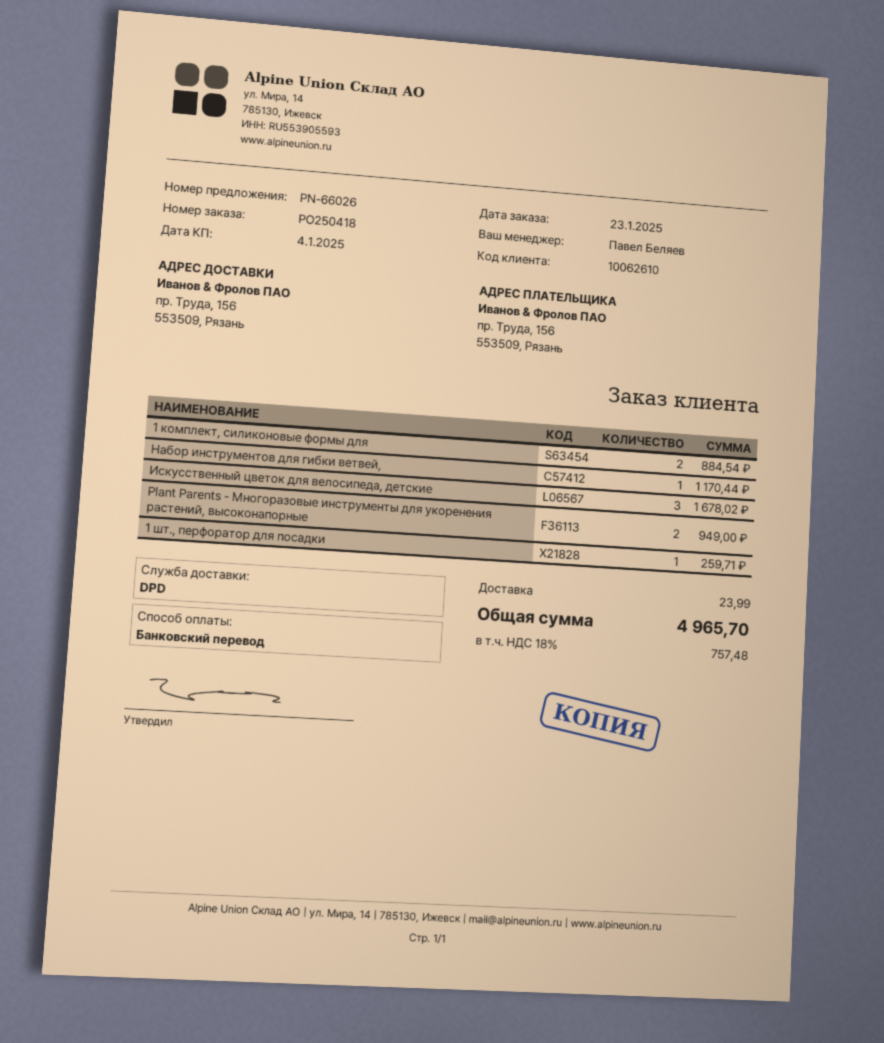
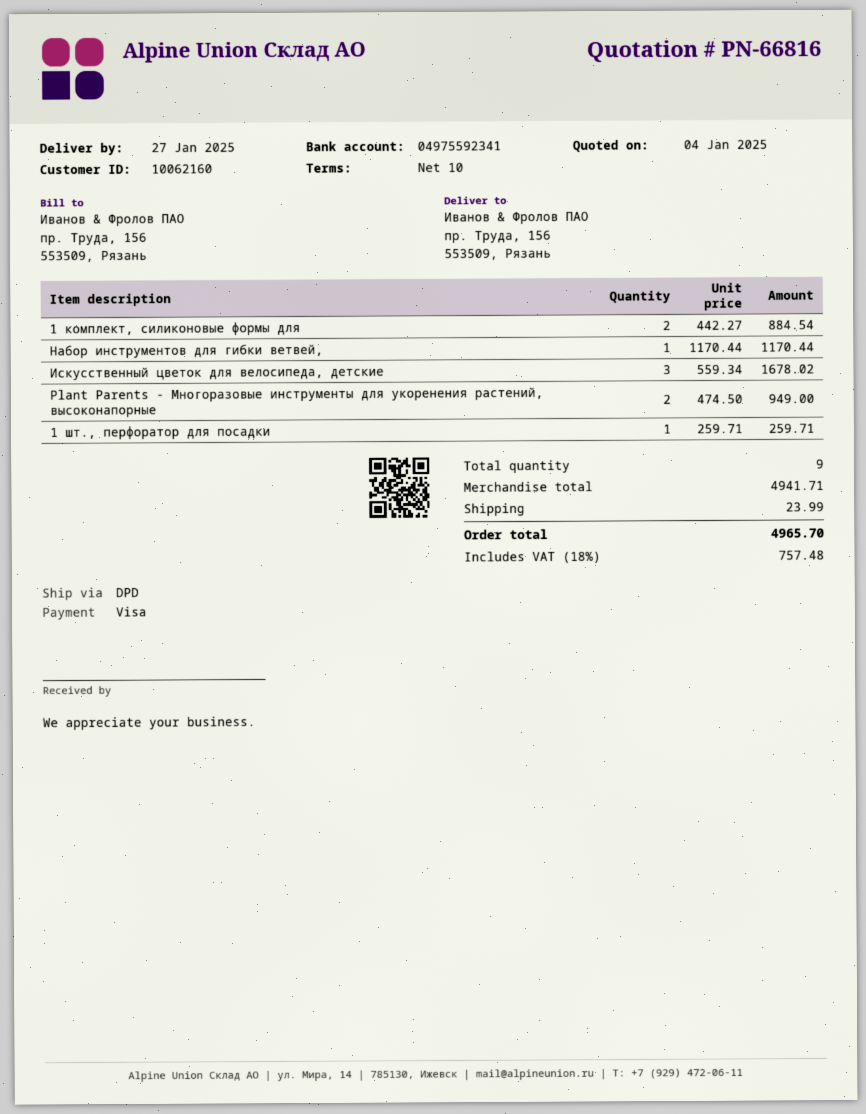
quote number: PN-66026 -> PN-66816
customer number: 10062610 -> 10062160
payment method: bank transfer -> Visa

